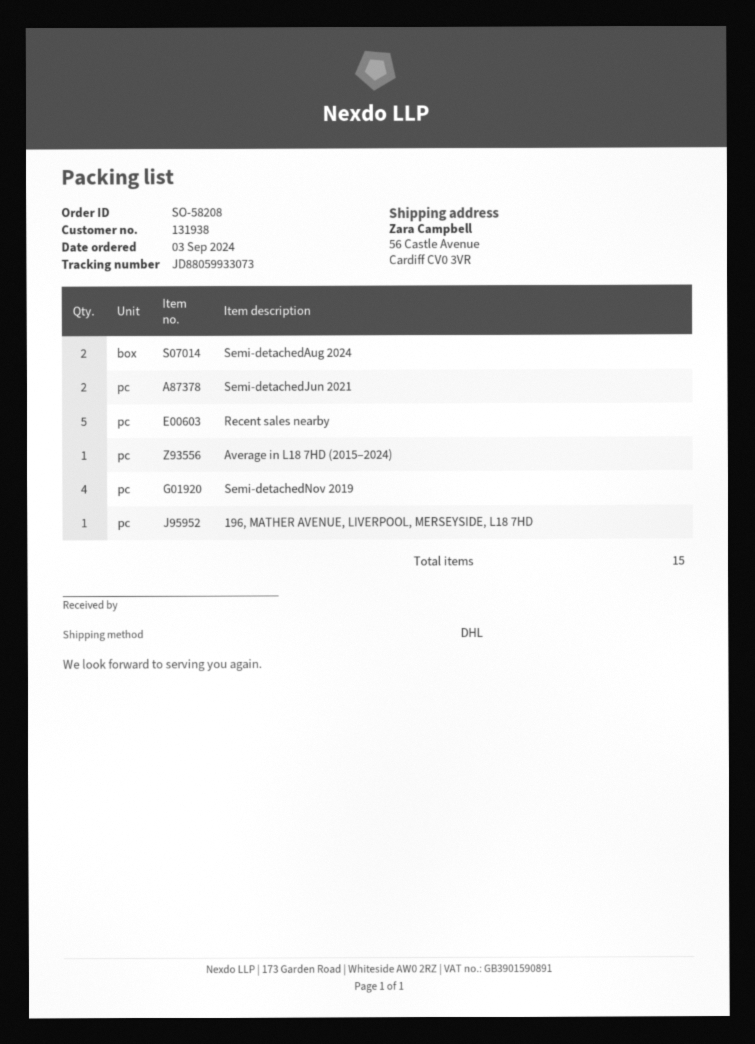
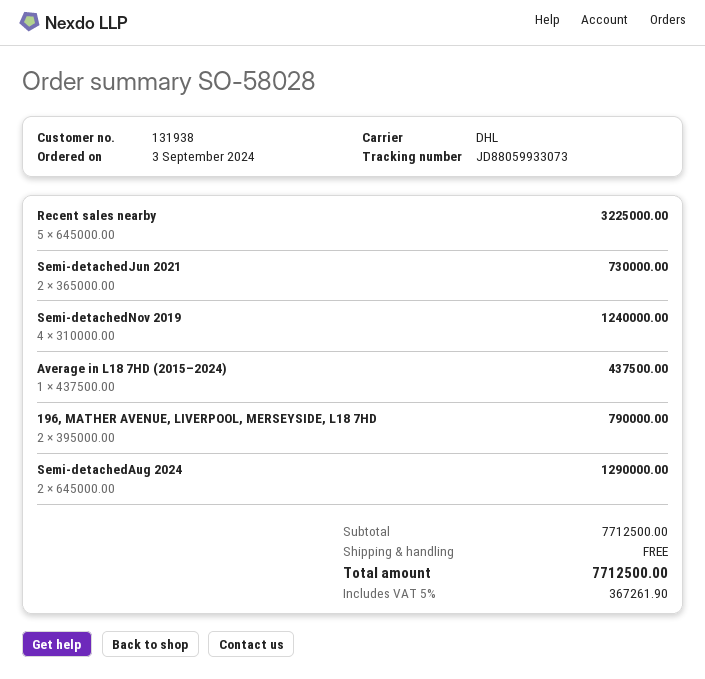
order number: SO-58208 -> SO-58028
196, MATHER AVENUE, LIVERPOOL, MERSEYSIDE, L18 7HD: 1 -> 2

